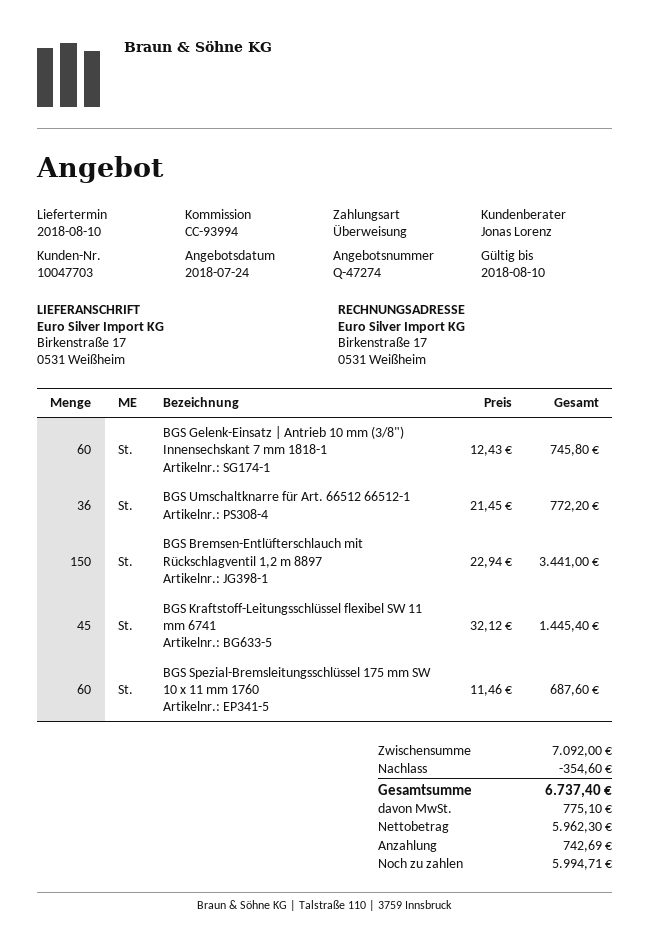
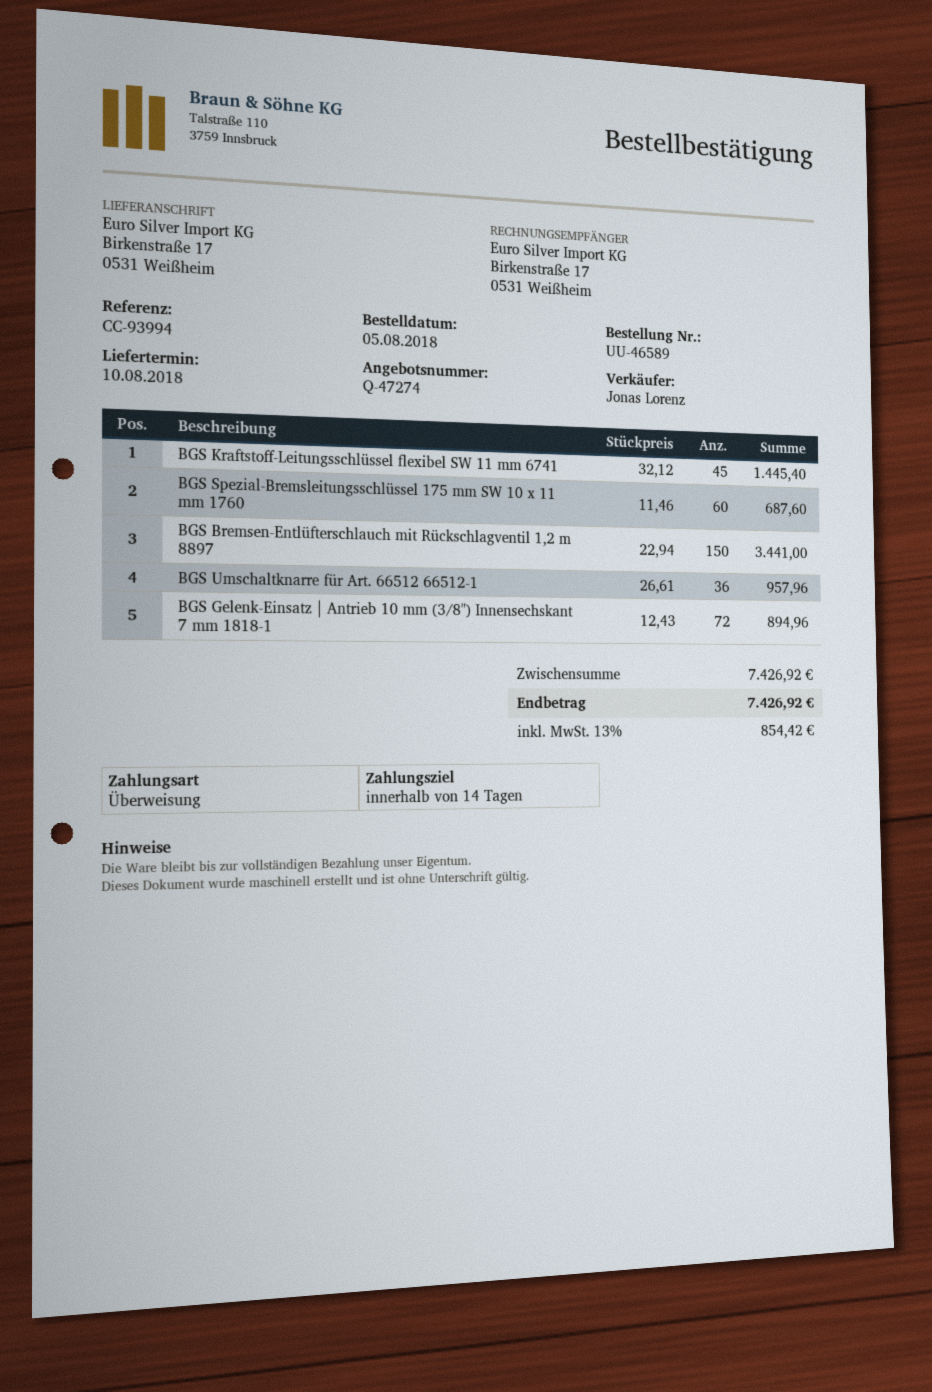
BGS Gelenk-Einsatz | Antrieb 10 mm (3/8") Innensechskant 7 mm 1818-1: 60 x 12.43 = 745.80 -> 72 x 12.43 = 894.96
BGS Umschaltknarre für Art. 66512 66512-1: 36 x 21.45 = 772.20 -> 36 x 26.61 = 957.96
subtotal: 7092.00 -> 7426.92
discount: 354.60 -> none
tax: 775.10 -> 854.42
total: 6737.40 -> 7426.92

